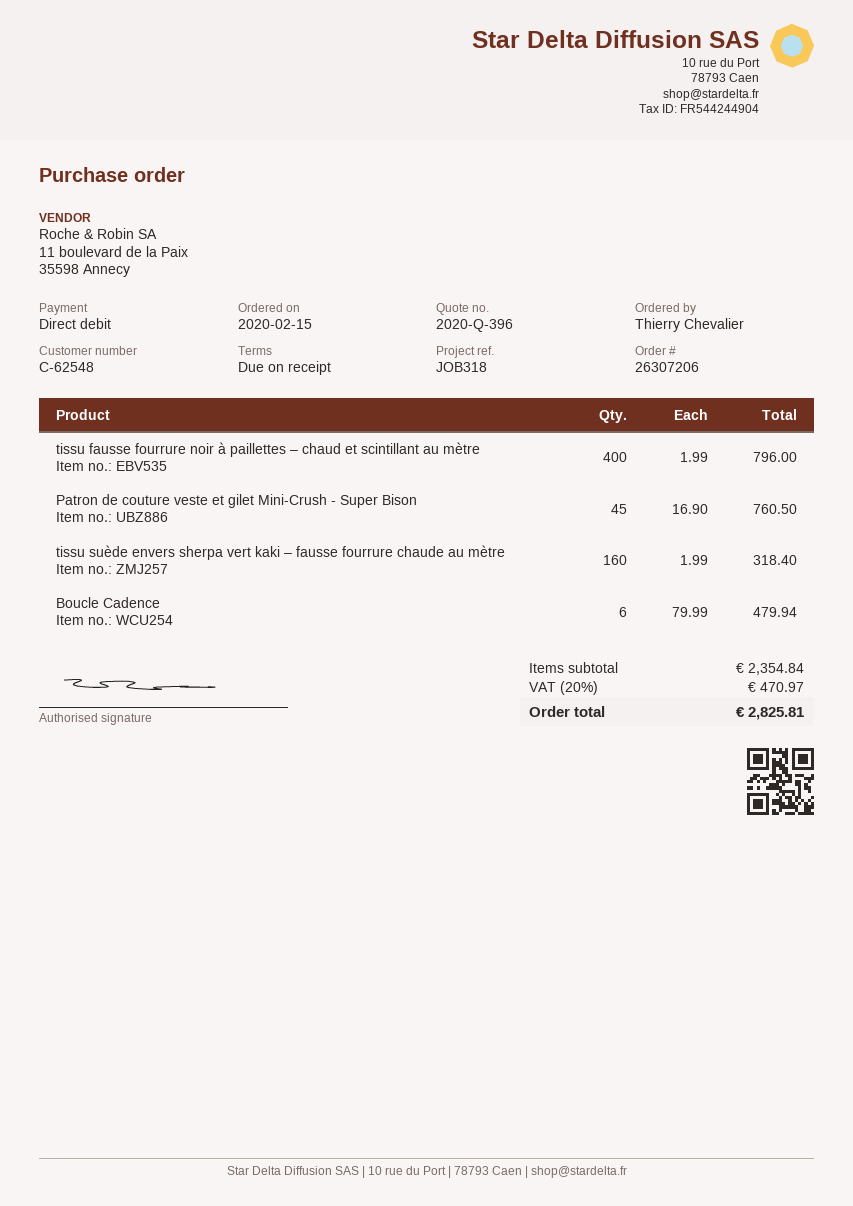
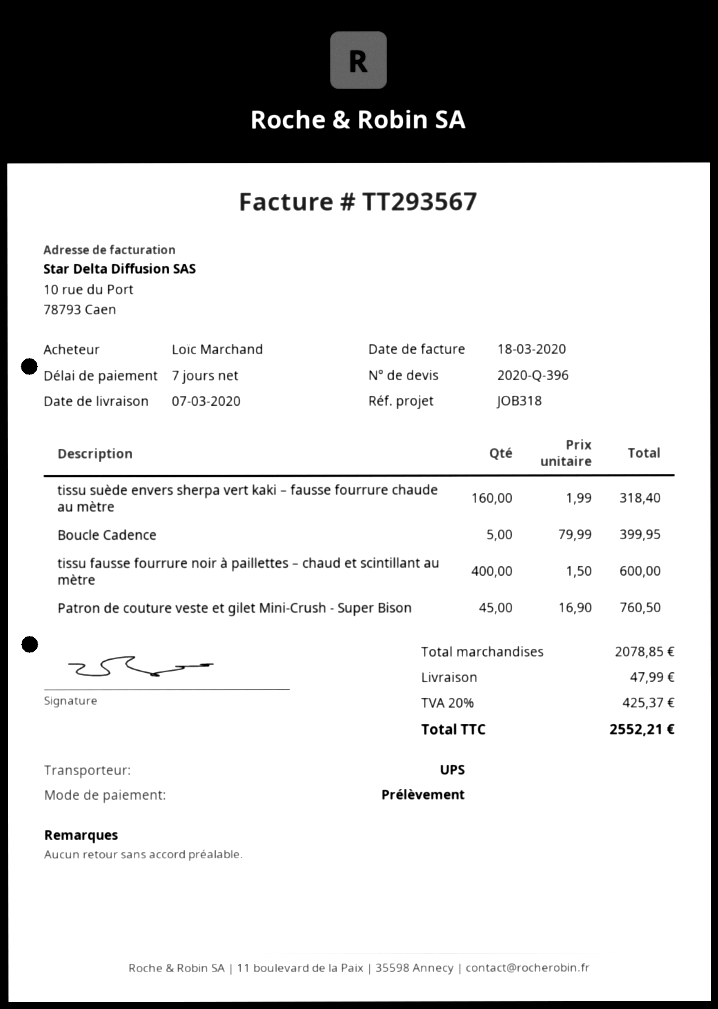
payment terms: on receipt -> 7 days
ordered by: Thierry Chevalier -> Loïc Marchand
tissu fausse fourrure noir à paillettes – chaud et scintillant au mètre: 400 x 1.99 = 796.00 -> 400 x 1.50 = 600.00
Boucle Cadence: 6 x 79.99 = 479.94 -> 5 x 79.99 = 399.95
subtotal: 2354.84 -> 2078.85
shipping: none -> 47.99
tax: 20% = 470.97 -> 20% = 425.37
total: 2825.81 -> 2552.21

